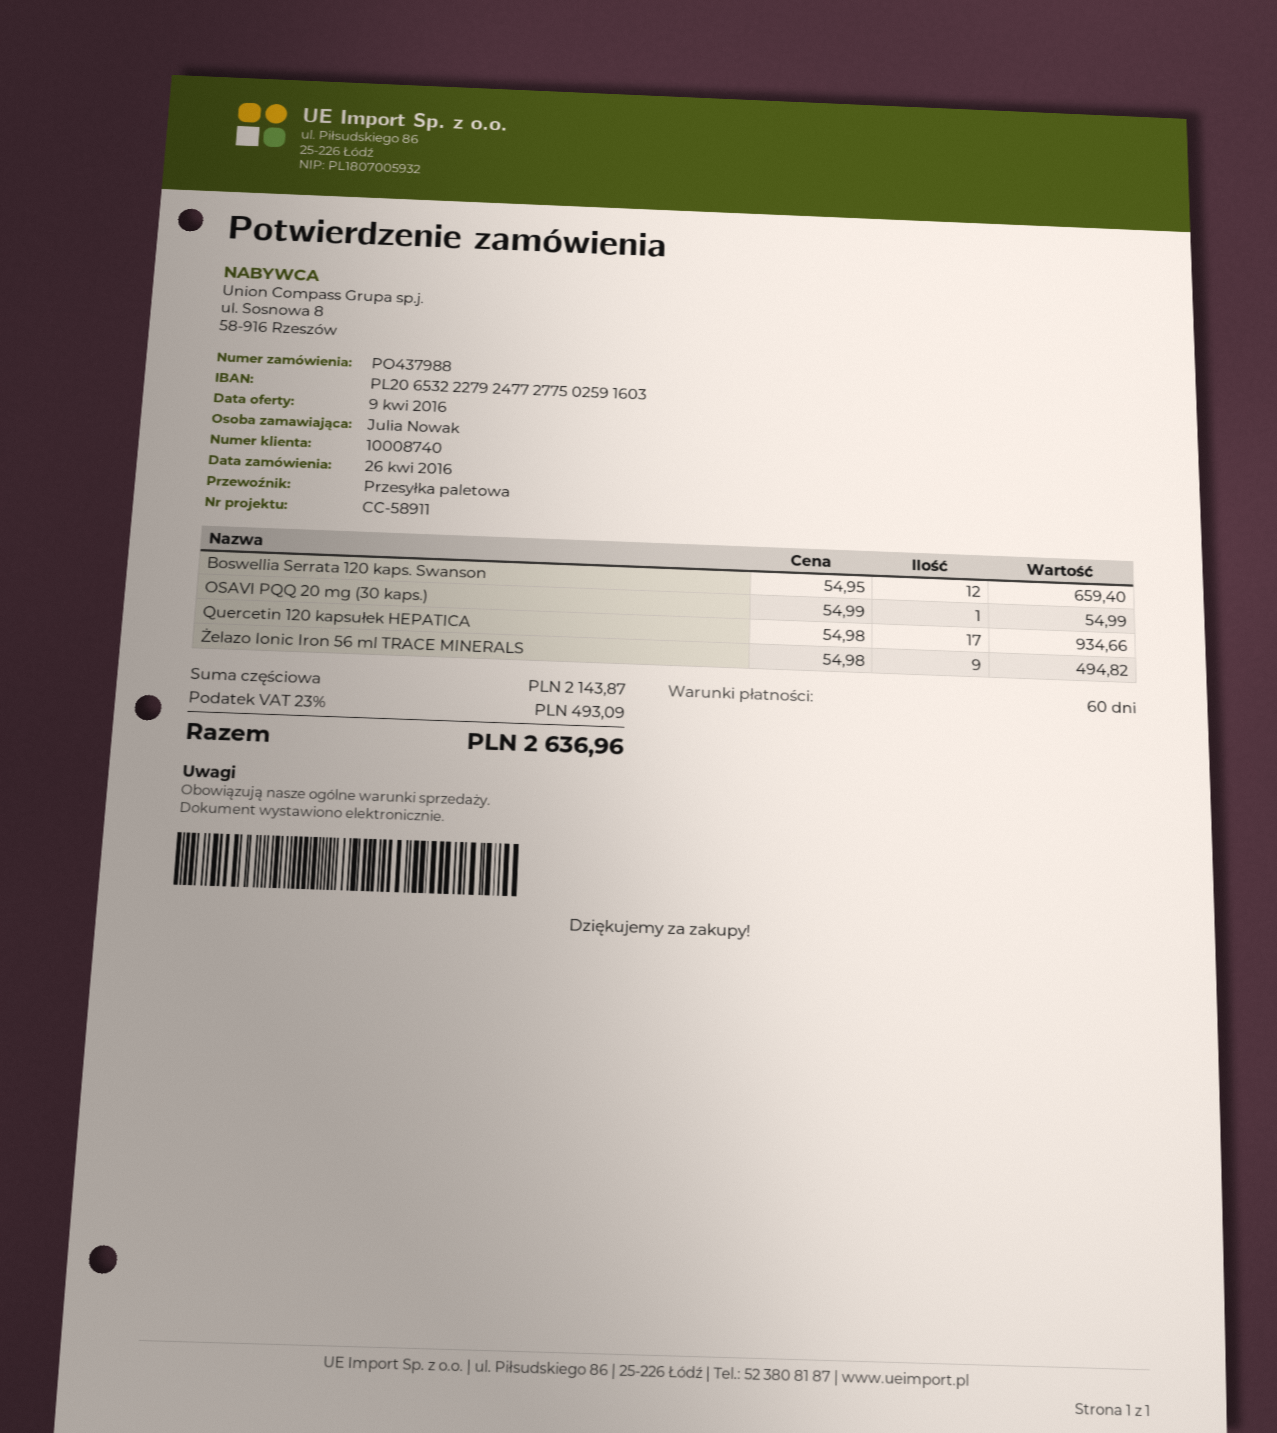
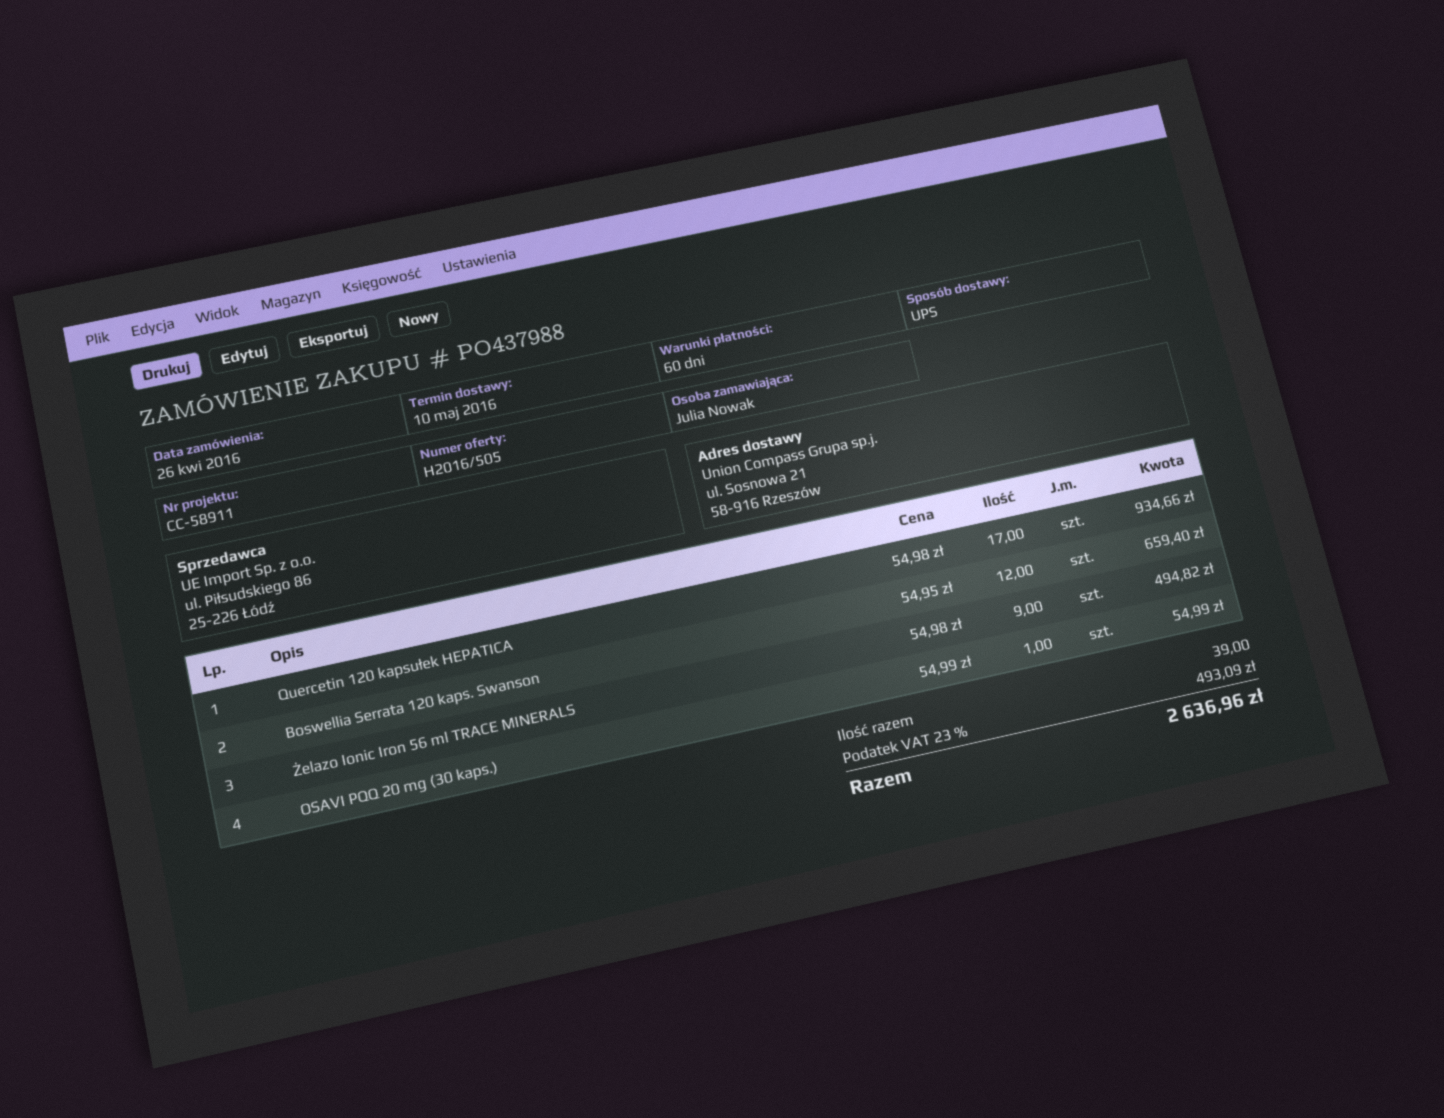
shipping method: pallet freight -> UPS

